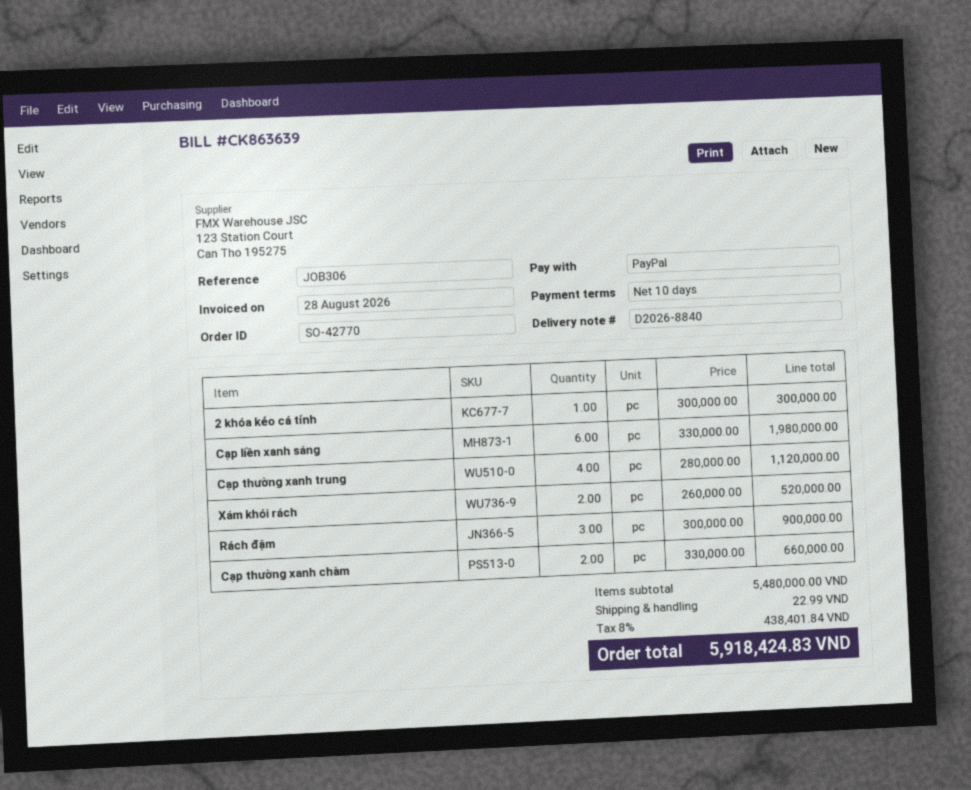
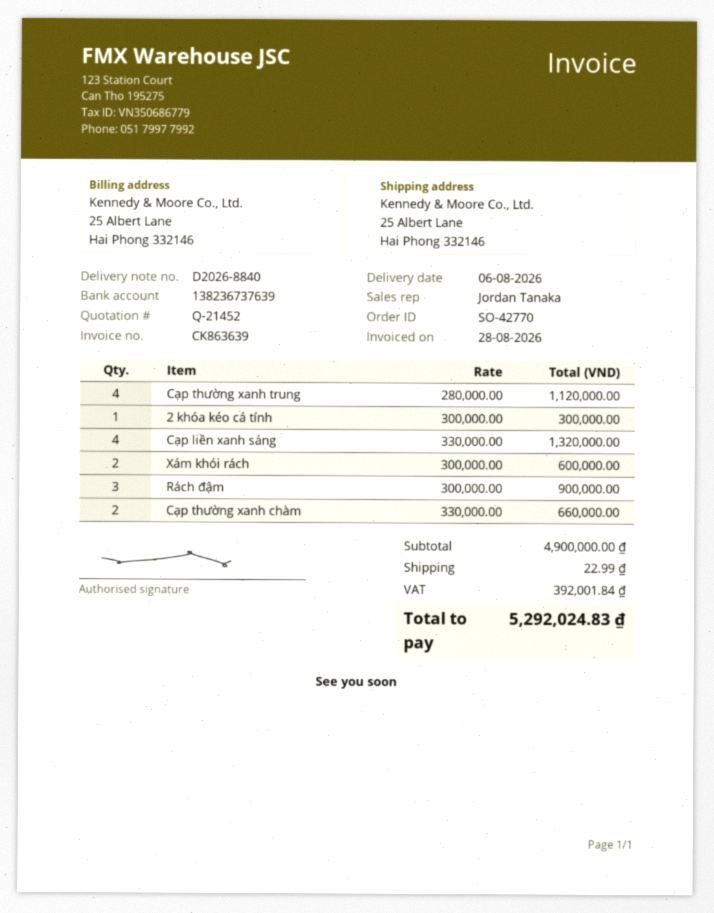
Cạp liền xanh sáng: 6 x 330000.00 = 1980000.00 -> 4 x 330000.00 = 1320000.00
Xám khói rách: 2 x 260000.00 = 520000.00 -> 2 x 300000.00 = 600000.00
subtotal: 5480000.00 -> 4900000.00
tax: 438401.84 -> 392001.84
total: 5918424.83 -> 5292024.83

